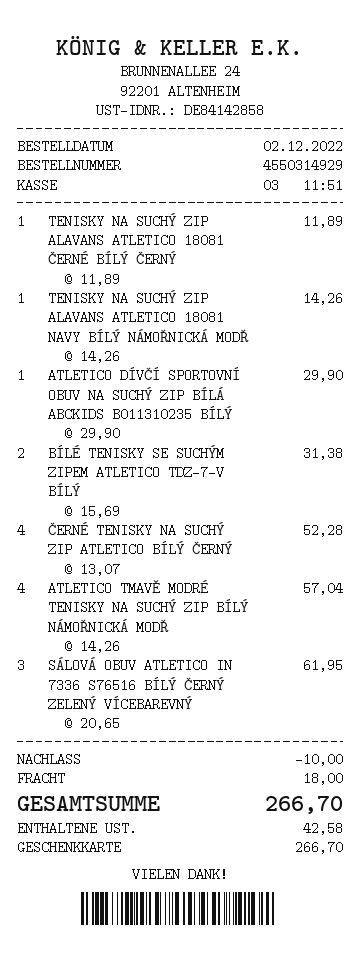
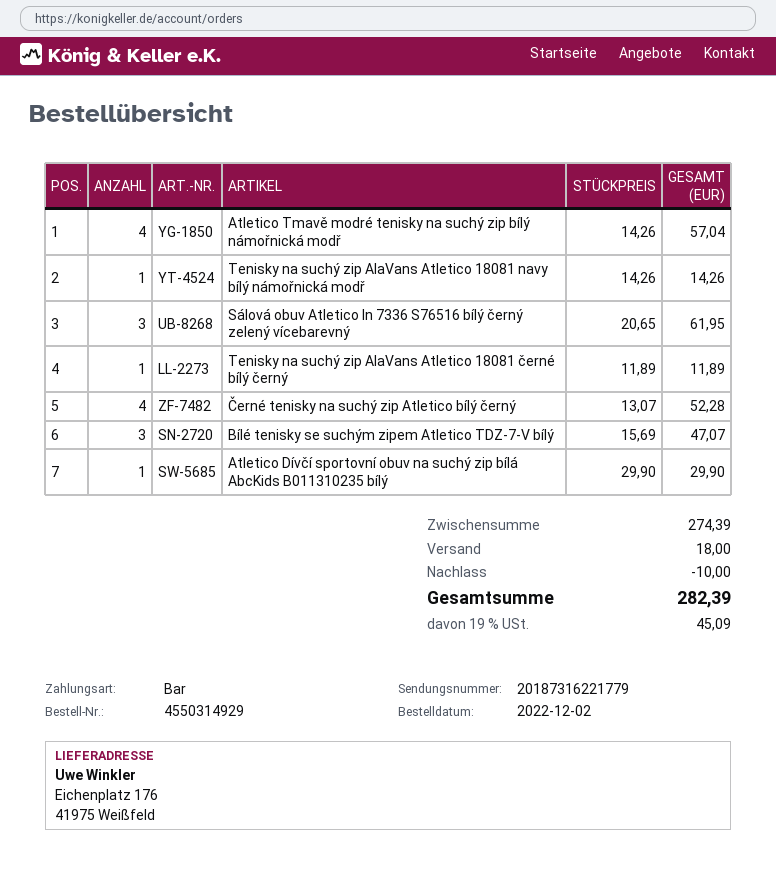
payment method: gift card -> cash
BÍLÉ TENISKY SE SUCHÝM ZIPEM ATLETICO TDZ-7-V BÍLÝ: 2 x 15.69 = 31.38 -> 3 x 15.69 = 47.07
tax: 42.58 -> 45.09
total: 266.70 -> 282.39

